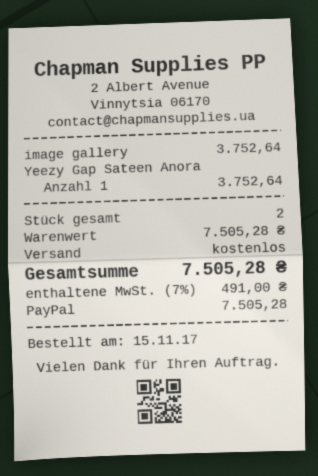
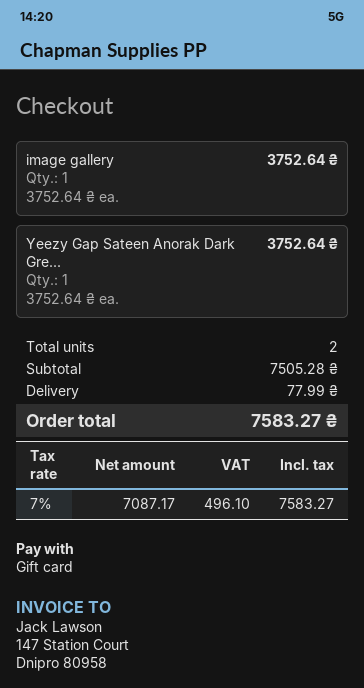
payment method: PayPal -> gift card
shipping: 0.00 -> 77.99
tax: 7% = 491.00 -> 7% = 496.10
total: 7505.28 -> 7583.27

